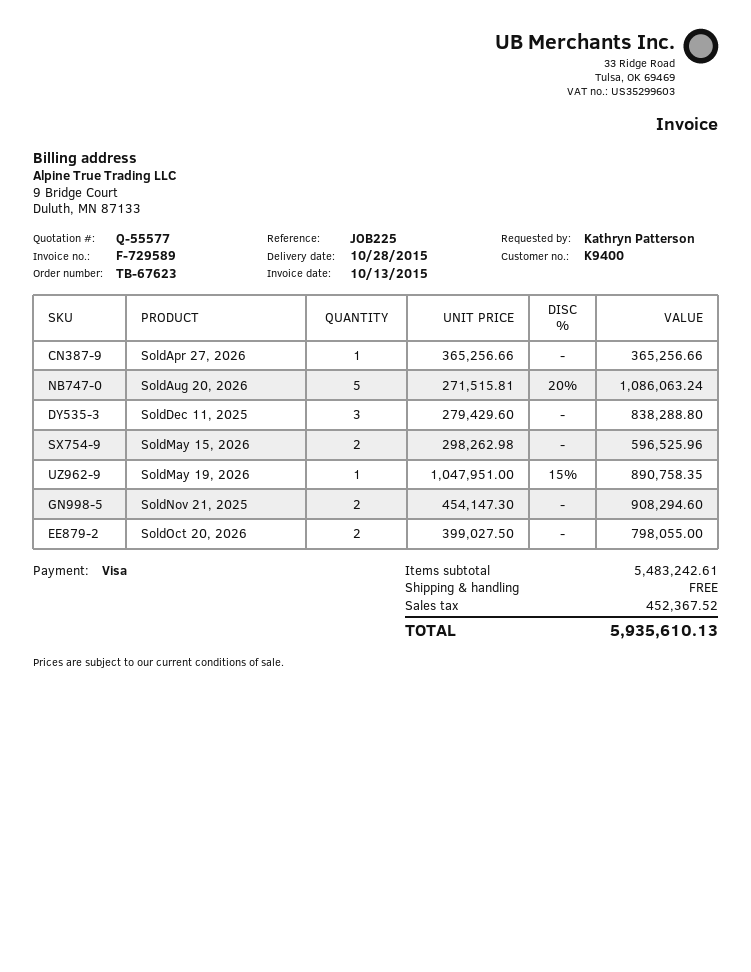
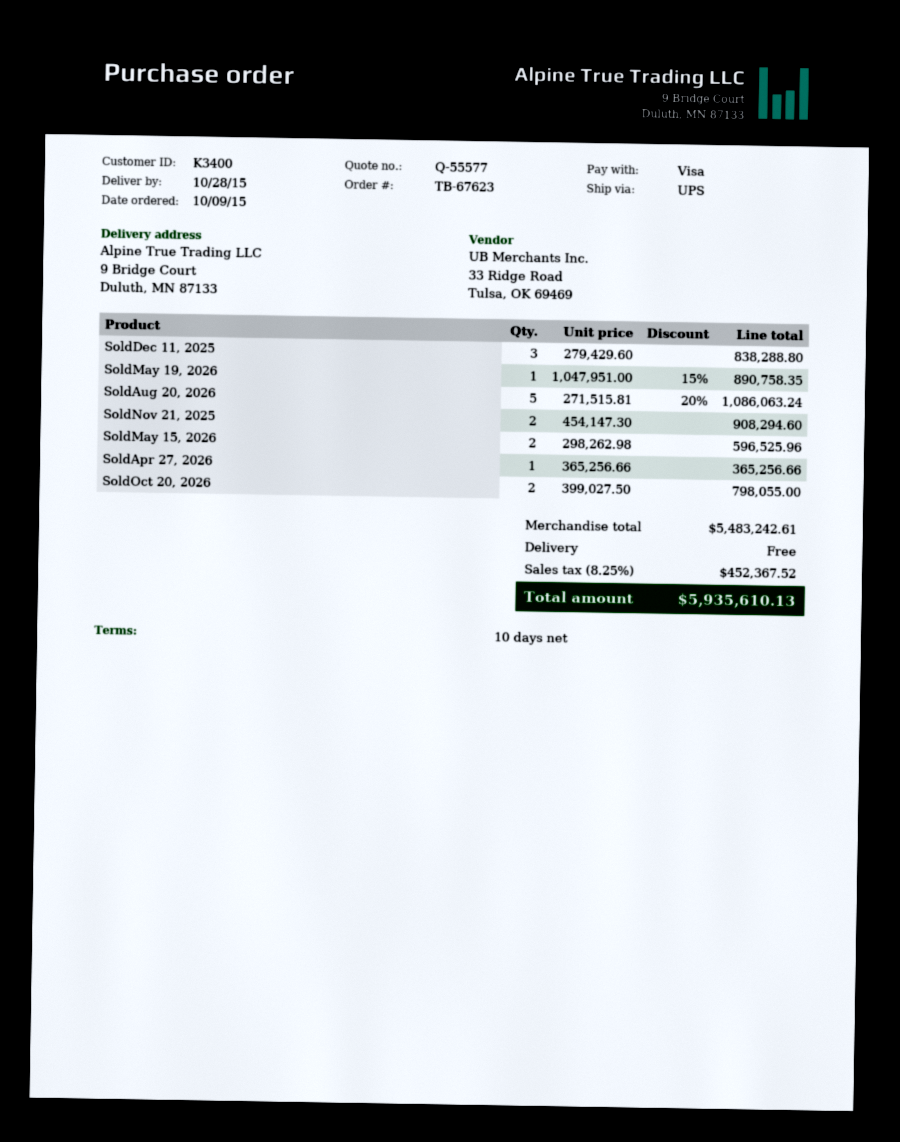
customer number: K9400 -> K3400

